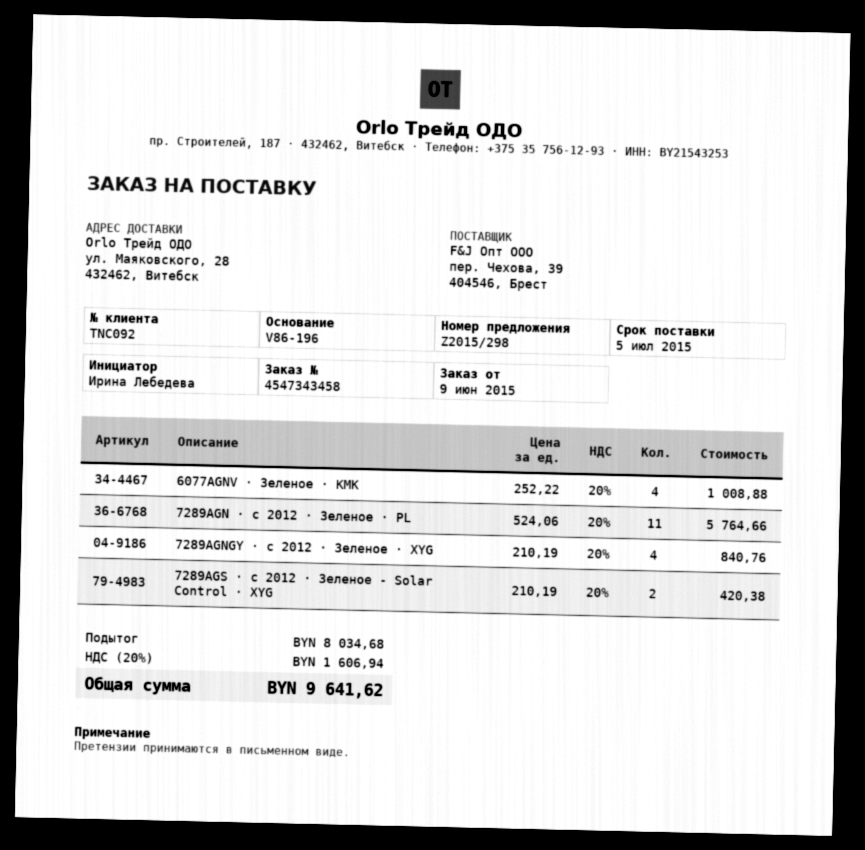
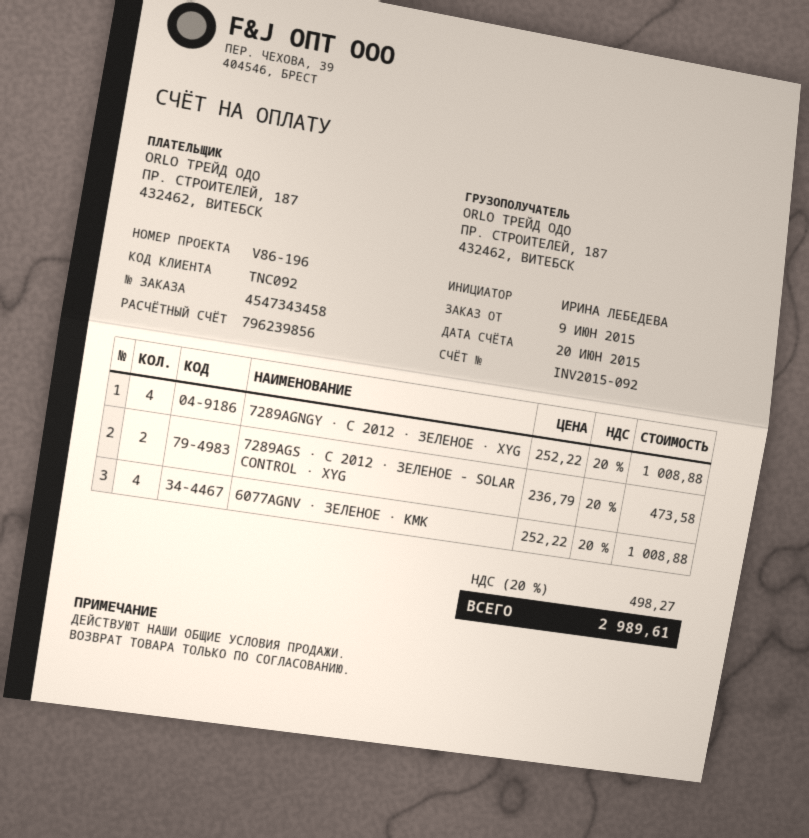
ship to: ул. Маяковского, 28, 432462, Витебск -> ПР. СТРОИТЕЛЕЙ, 187, 432462, ВИТЕБСК
7289AGN · с 2012 · Зеленое · PL: 11 x 524.06 = 5764.66 -> none
7289AGNGY · с 2012 · Зеленое · XYG: 4 x 210.19 = 840.76 -> 4 x 252.22 = 1008.88
7289AGS · с 2012 · Зеленое - Solar Control · XYG: 2 x 210.19 = 420.38 -> 2 x 236.79 = 473.58
tax: 20% = 1606.94 -> 20% = 498.27
total: 9641.62 -> 2989.61

